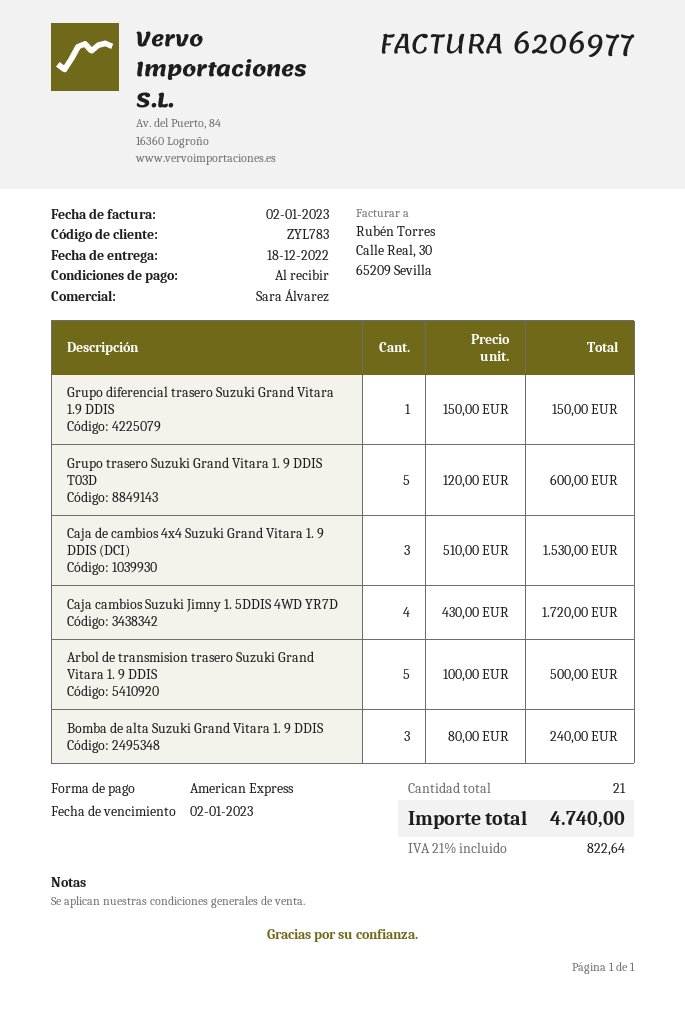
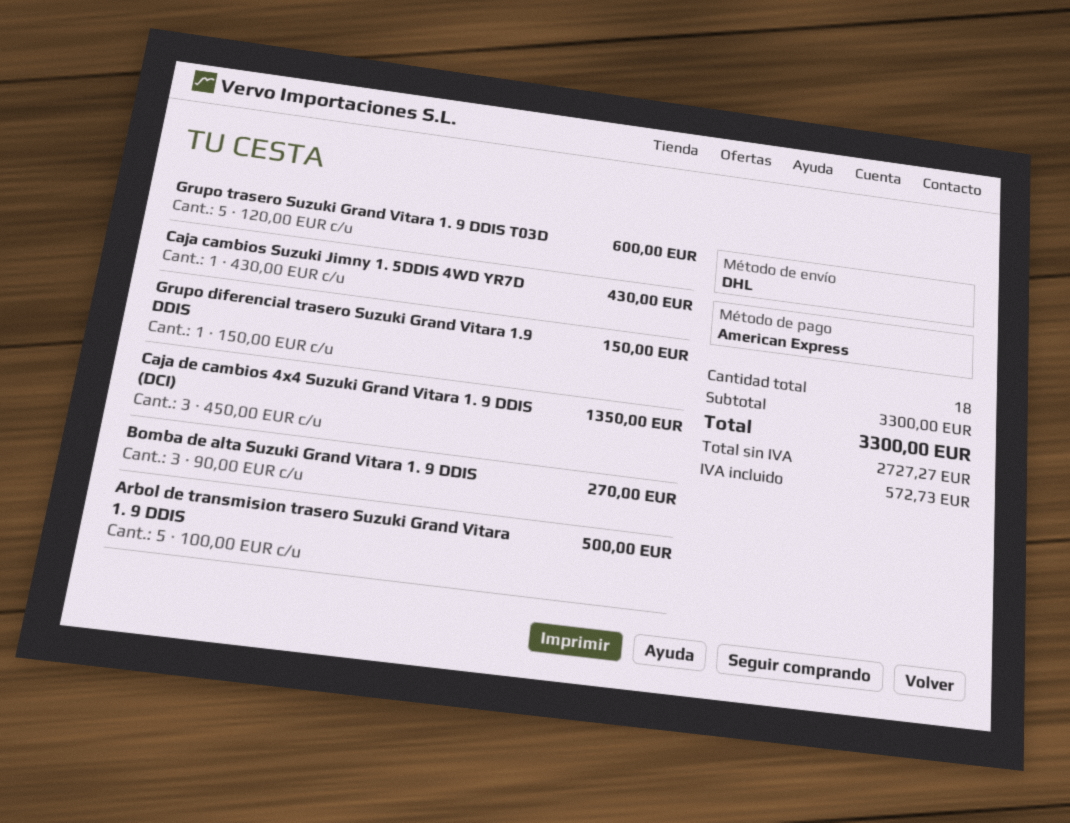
Caja de cambios 4x4 Suzuki Grand Vitara 1. 9 DDIS (DCI): 3 x 510.00 = 1530.00 -> 3 x 450.00 = 1350.00
Caja cambios Suzuki Jimny 1. 5DDIS 4WD YR7D: 4 x 430.00 = 1720.00 -> 1 x 430.00 = 430.00
Bomba de alta Suzuki Grand Vitara 1. 9 DDIS: 3 x 80.00 = 240.00 -> 3 x 90.00 = 270.00
total quantity: 21 -> 18
tax: 822.64 -> 572.73
total: 4740.00 -> 3300.00

